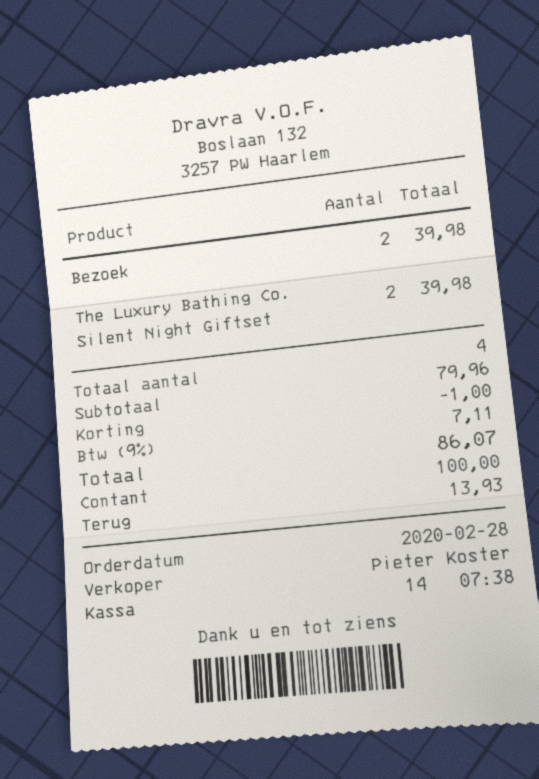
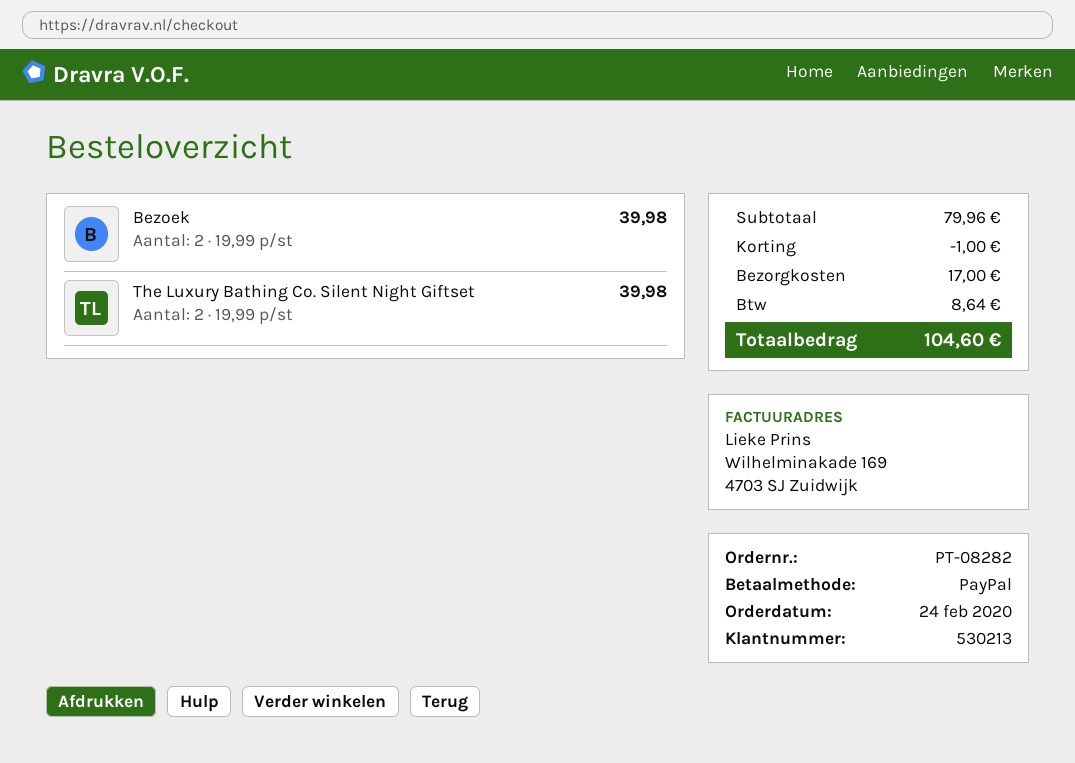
order date: 2020-02-28 -> 2020-02-24
payment method: cash -> PayPal
shipping: none -> 17.00
tax: 7.11 -> 8.64
total: 86.07 -> 104.60

